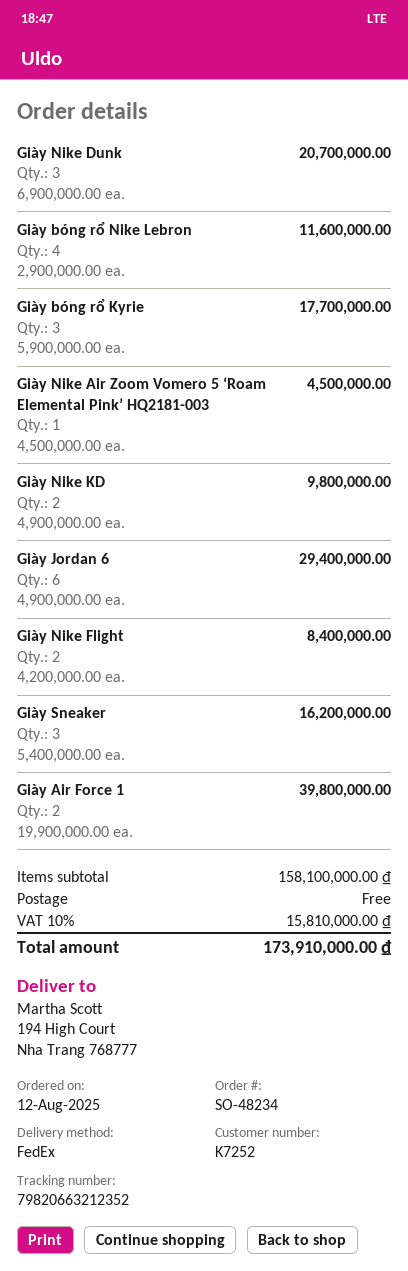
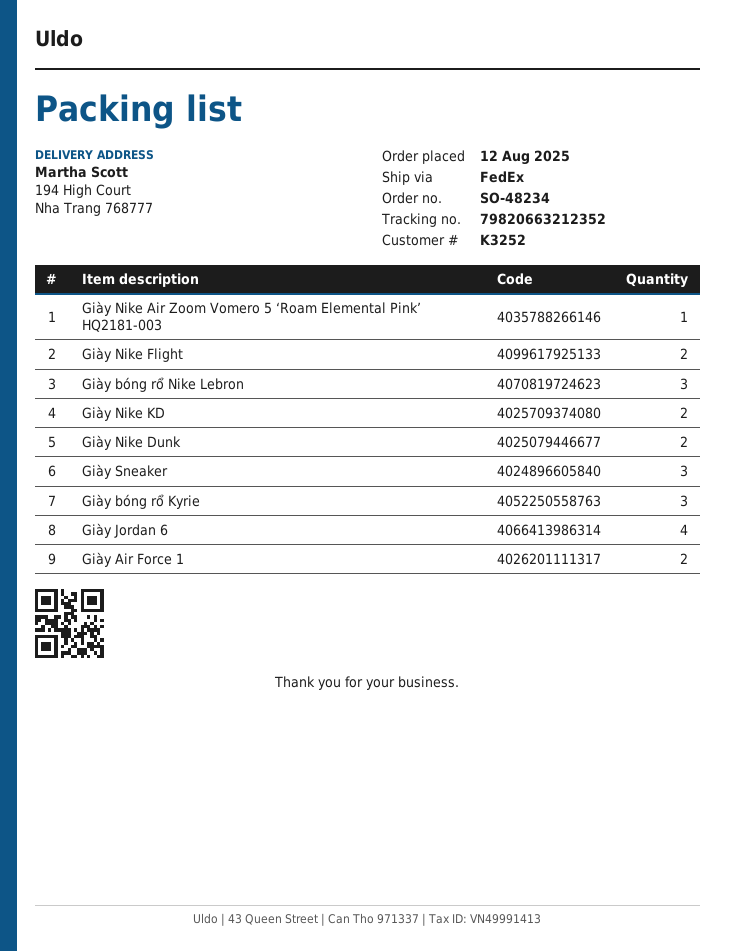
customer number: K7252 -> K3252
Giày Nike Dunk: 3 -> 2
Giày bóng rổ Nike Lebron: 4 -> 3
Giày Jordan 6: 6 -> 4

